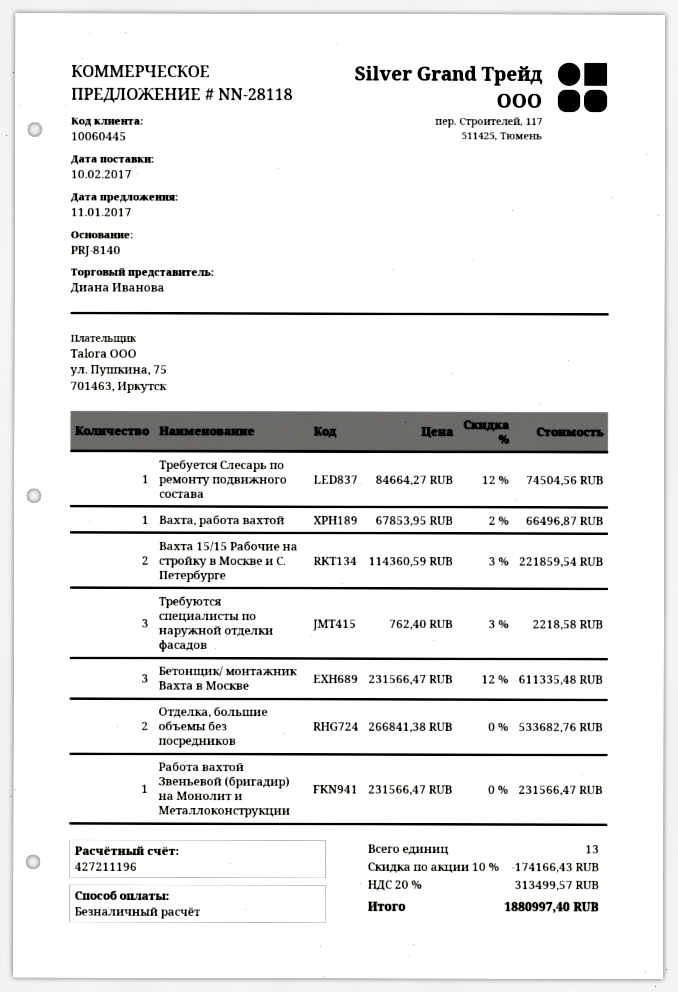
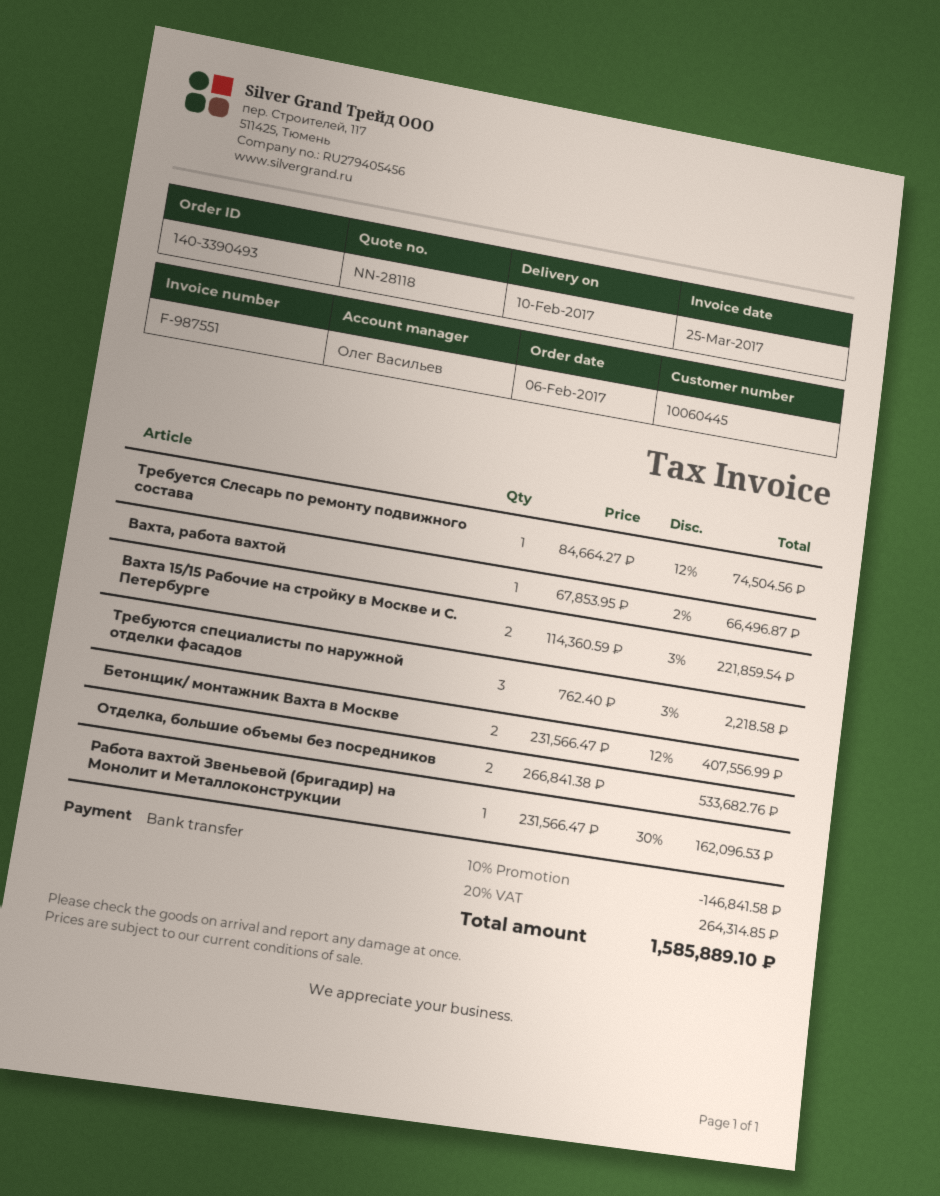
sales rep: Диана Иванова -> Олег Васильев
Бетонщик/ монтажник Вахта в Москве: 3 x 231566.47 - 12% = 611335.48 -> 2 x 231566.47 - 12% = 407556.99
Работа вахтой Звеньевой (бригадир) на Монолит и Металлоконструкции: 1 x 231566.47 = 231566.47 -> 1 x 231566.47 - 30% = 162096.53
discount: 10% = 174166.43 -> 10% = 146841.58
tax: 20% = 313499.57 -> 20% = 264314.85
total: 1880997.40 -> 1585889.10

